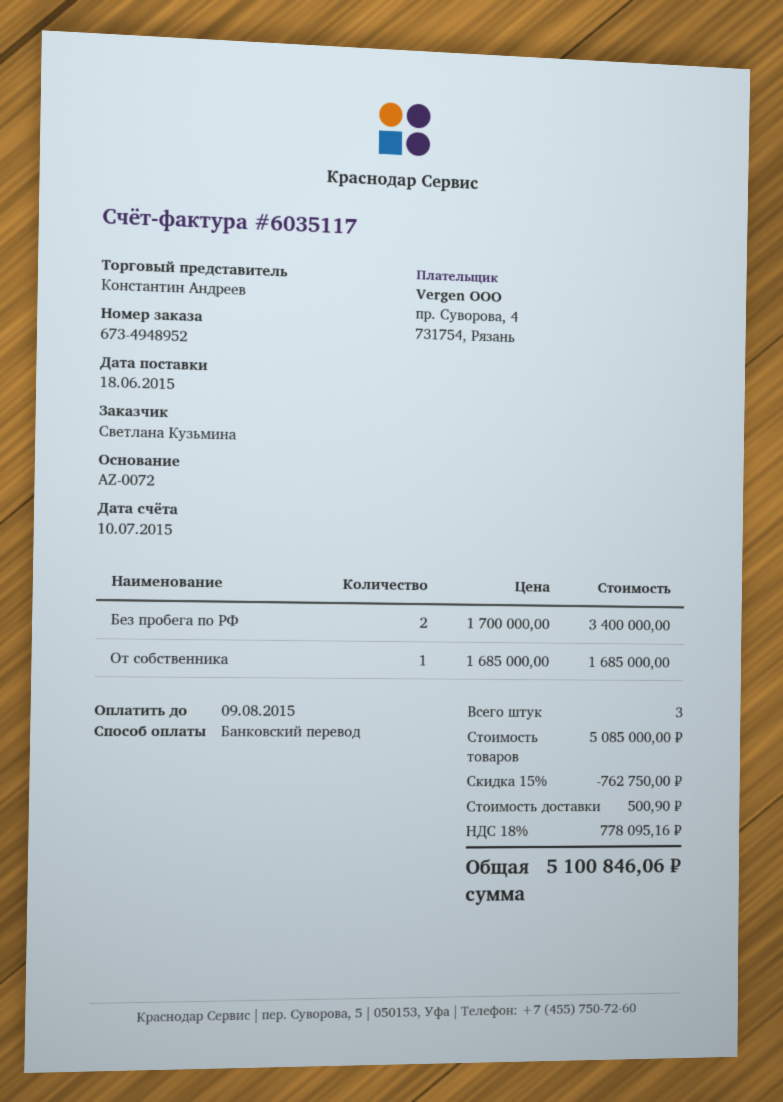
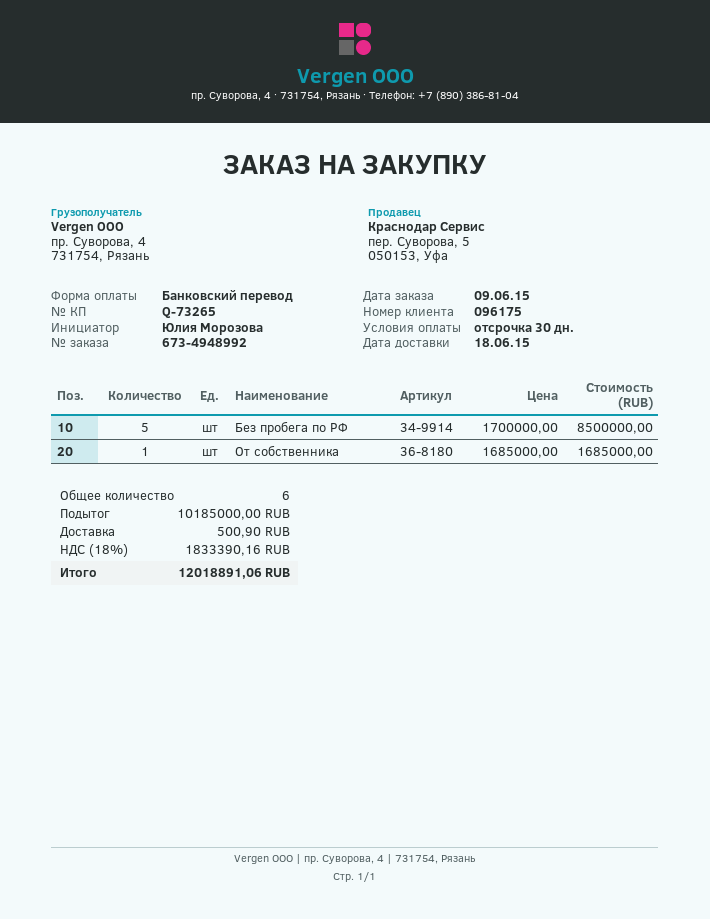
order number: 673-4948952 -> 673-4948992
ordered by: Светлана Кузьмина -> Юлия Морозова
Без пробега по РФ: 2 x 1700000.00 = 3400000.00 -> 5 x 1700000.00 = 8500000.00
total quantity: 3 -> 6
subtotal: 5085000.00 -> 10185000.00
discount: 15% = 762750.00 -> none
tax: 18% = 778095.16 -> 18% = 1833390.16
total: 5100846.06 -> 12018891.06

